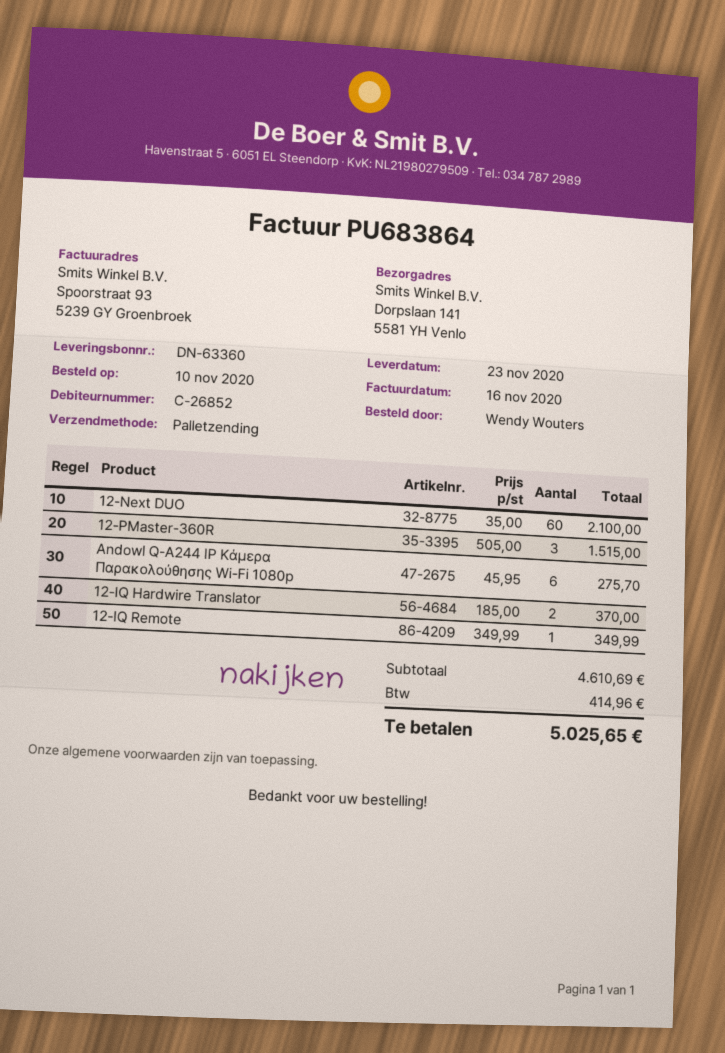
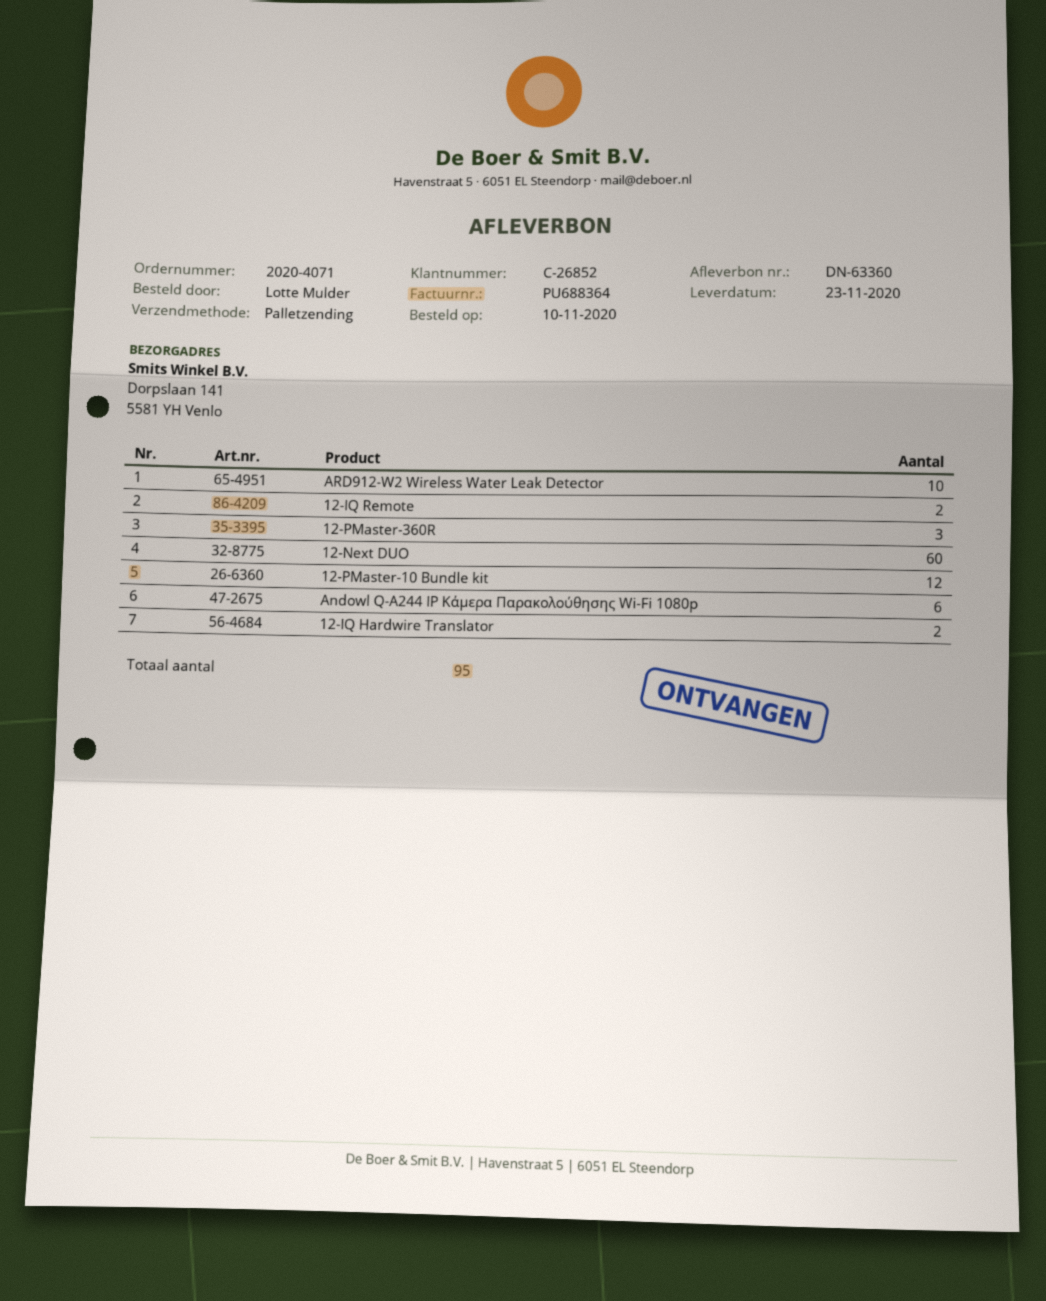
invoice number: PU683864 -> PU688364
ordered by: Wendy Wouters -> Lotte Mulder
12-IQ Remote: 1 -> 2
ARD912-W2 Wireless Water Leak Detector: none -> 10
12-PMaster-10 Bundle kit: none -> 12

